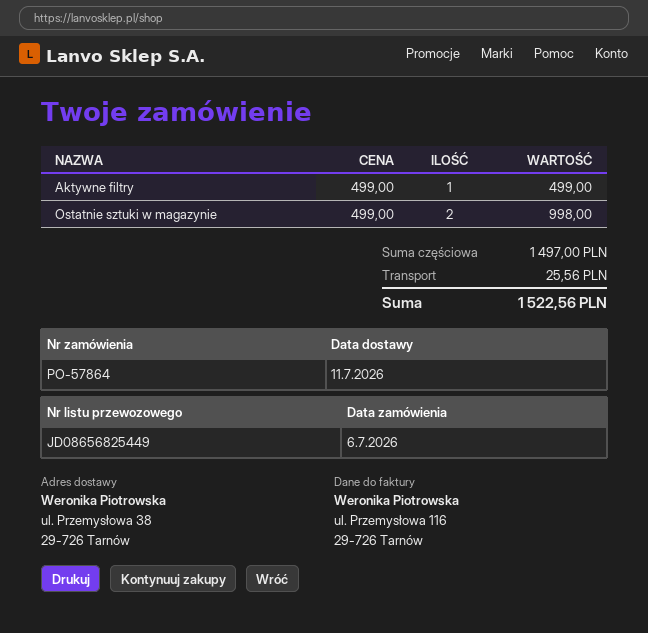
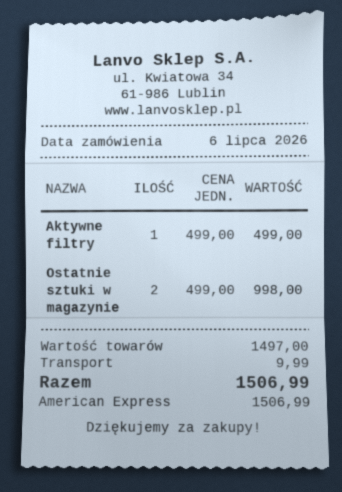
shipping: 25.56 -> 9.99
total: 1522.56 -> 1506.99

